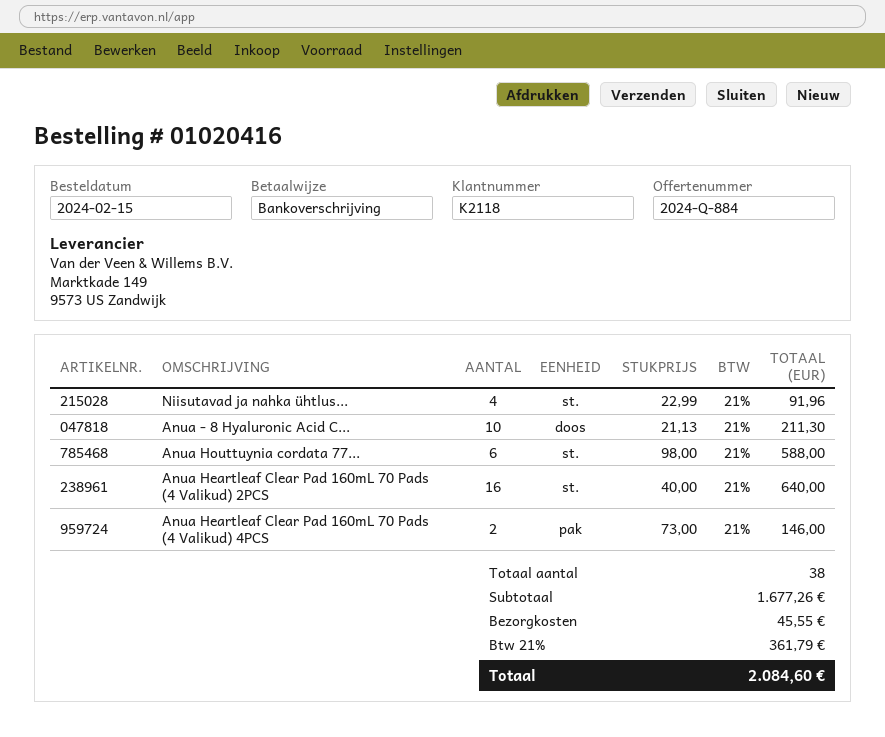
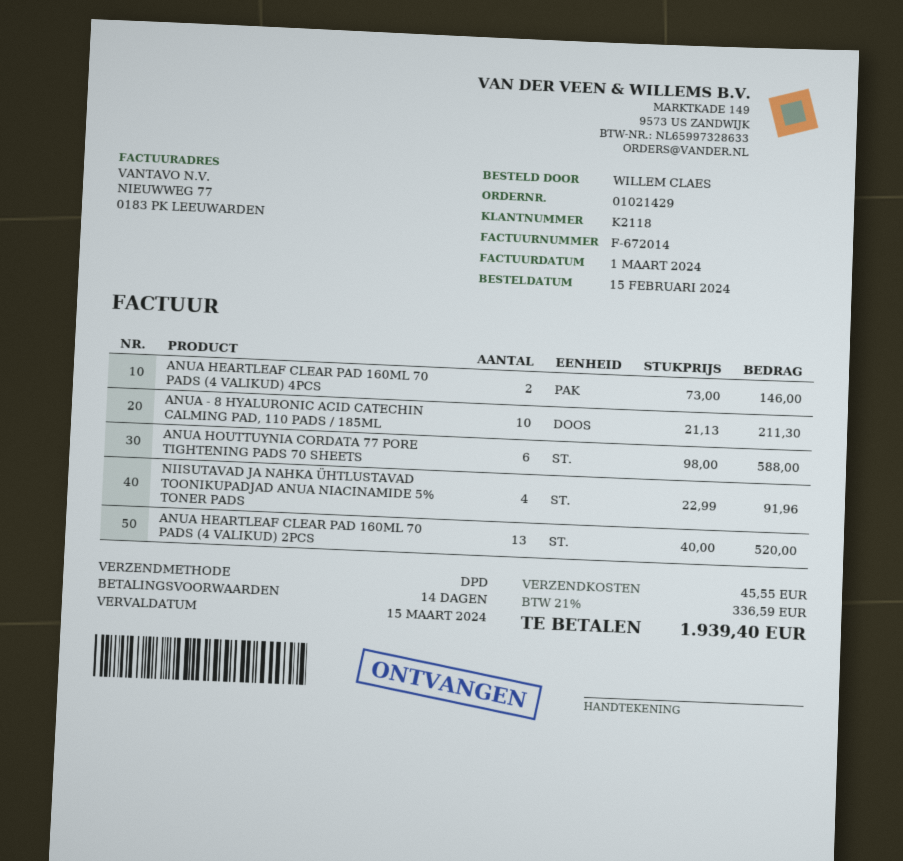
order number: 01020416 -> 01021429
Anua Heartleaf Clear Pad 160mL 70 Pads (4 Valikud) 2PCS: 16 x 40.00 = 640.00 -> 13 x 40.00 = 520.00
tax: 21% = 361.79 -> 21% = 336.59
total: 2084.60 -> 1939.40

